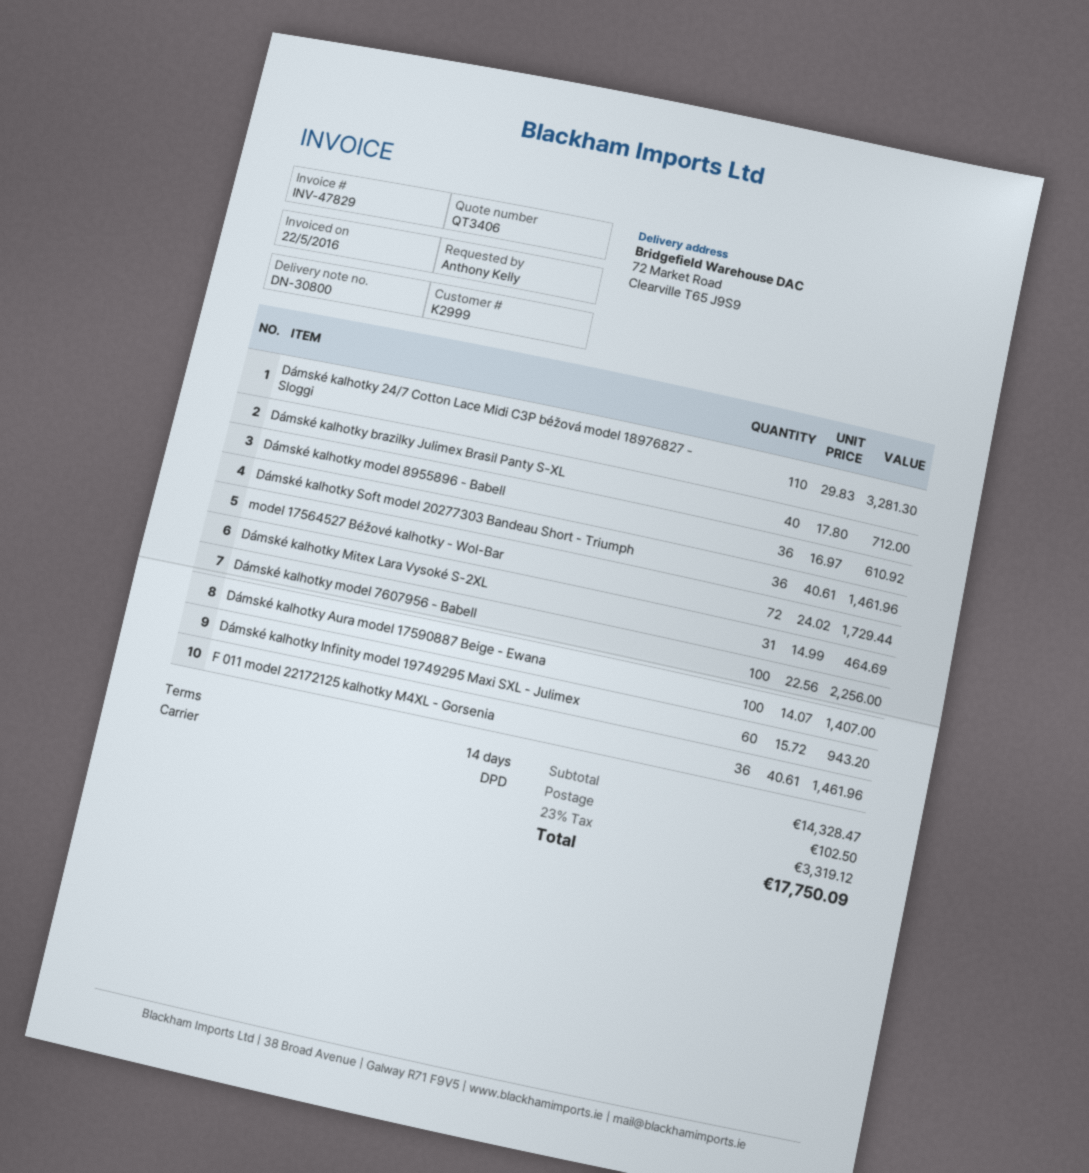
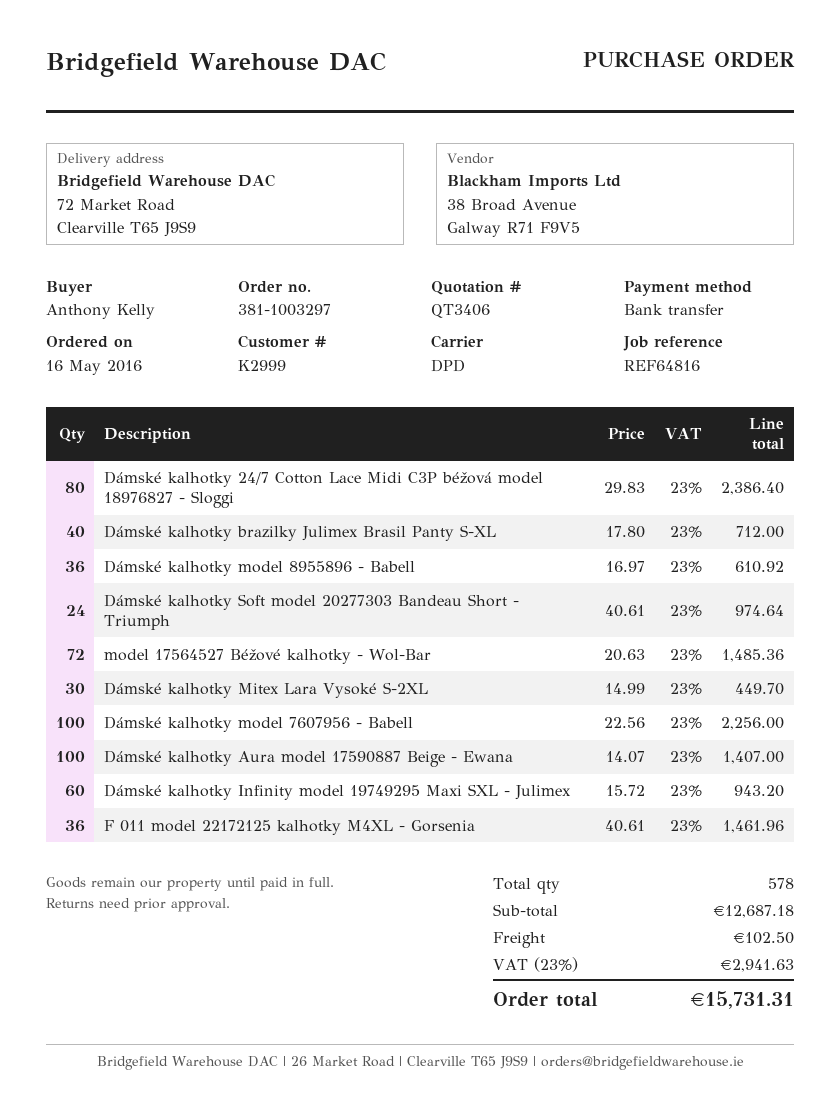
Dámské kalhotky 24/7 Cotton Lace Midi C3P béžová model 18976827 - Sloggi: 110 x 29.83 = 3281.30 -> 80 x 29.83 = 2386.40
Dámské kalhotky Soft model 20277303 Bandeau Short - Triumph: 36 x 40.61 = 1461.96 -> 24 x 40.61 = 974.64
model 17564527 Béžové kalhotky - Wol-Bar: 72 x 24.02 = 1729.44 -> 72 x 20.63 = 1485.36
Dámské kalhotky Mitex Lara Vysoké S-2XL: 31 x 14.99 = 464.69 -> 30 x 14.99 = 449.70
subtotal: 14328.47 -> 12687.18
tax: 23% = 3319.12 -> 23% = 2941.63
total: 17750.09 -> 15731.31

